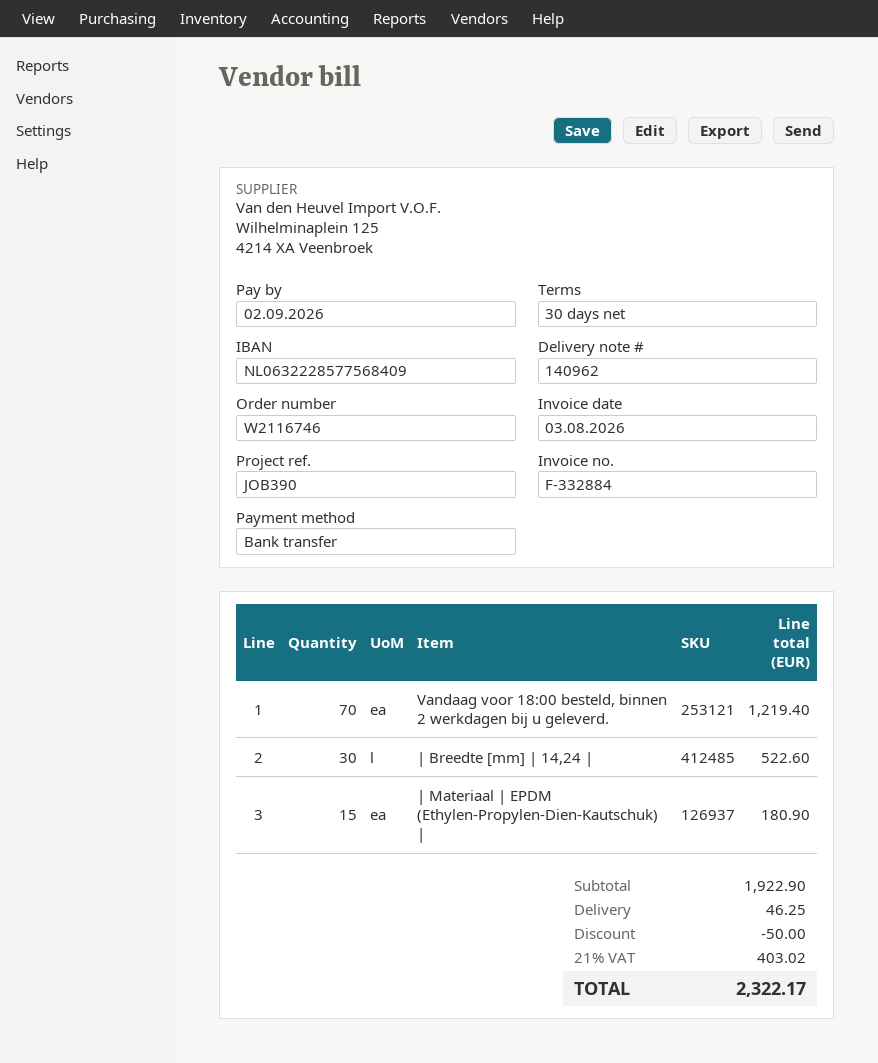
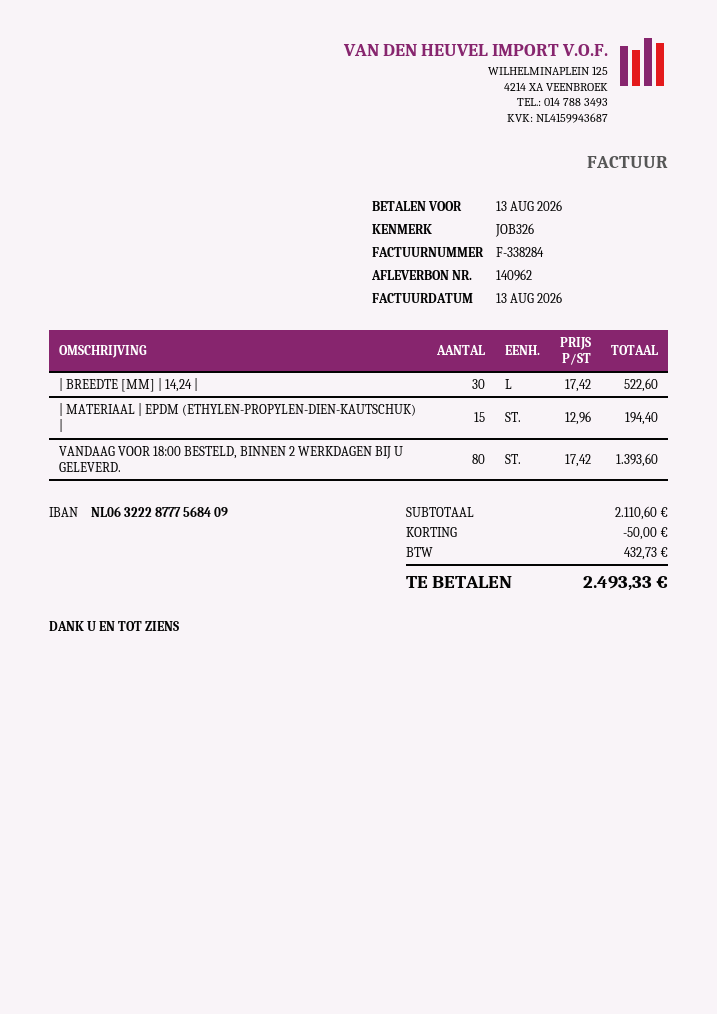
invoice number: F-332884 -> F-338284
invoice date: 2026-08-03 -> 2026-08-13
due date: 2026-09-02 -> 2026-08-13
reference: JOB390 -> JOB326
bank account: NL0632228577568409 -> NL0632228777568409
Vandaag voor 18:00 besteld, binnen 2 werkdagen bij u geleverd.: 70 for 1219.40 -> 80 for 1393.60
| Materiaal | EPDM (Ethylen-Propylen-Dien-Kautschuk) |: 15 for 180.90 -> 15 for 194.40
subtotal: 1922.90 -> 2110.60
shipping: 46.25 -> none
tax: 403.02 -> 432.73
total: 2322.17 -> 2493.33

